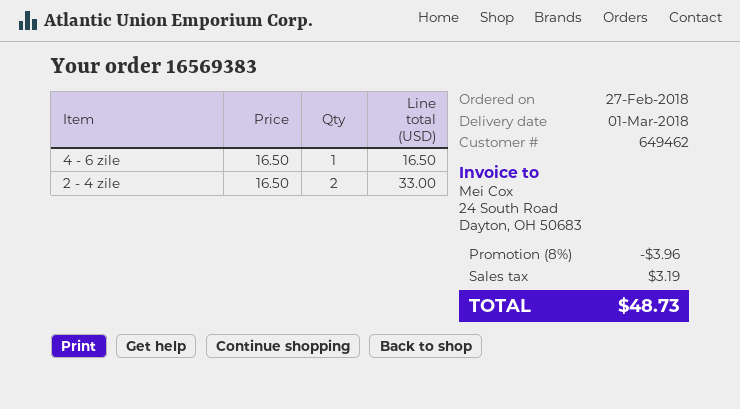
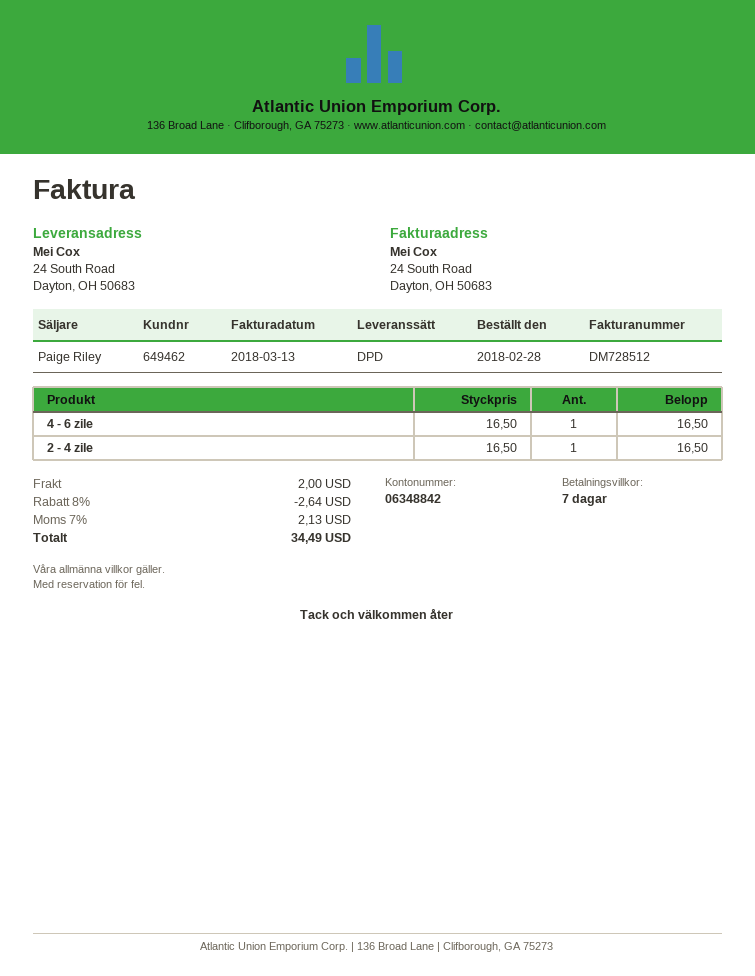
order date: 2018-02-27 -> 2018-02-28
2 - 4 zile: 2 x 16.50 = 33.00 -> 1 x 16.50 = 16.50
discount: 8% = 3.96 -> 8% = 2.64
shipping: none -> 2.00
tax: 3.19 -> 2.13
total: 48.73 -> 34.49

